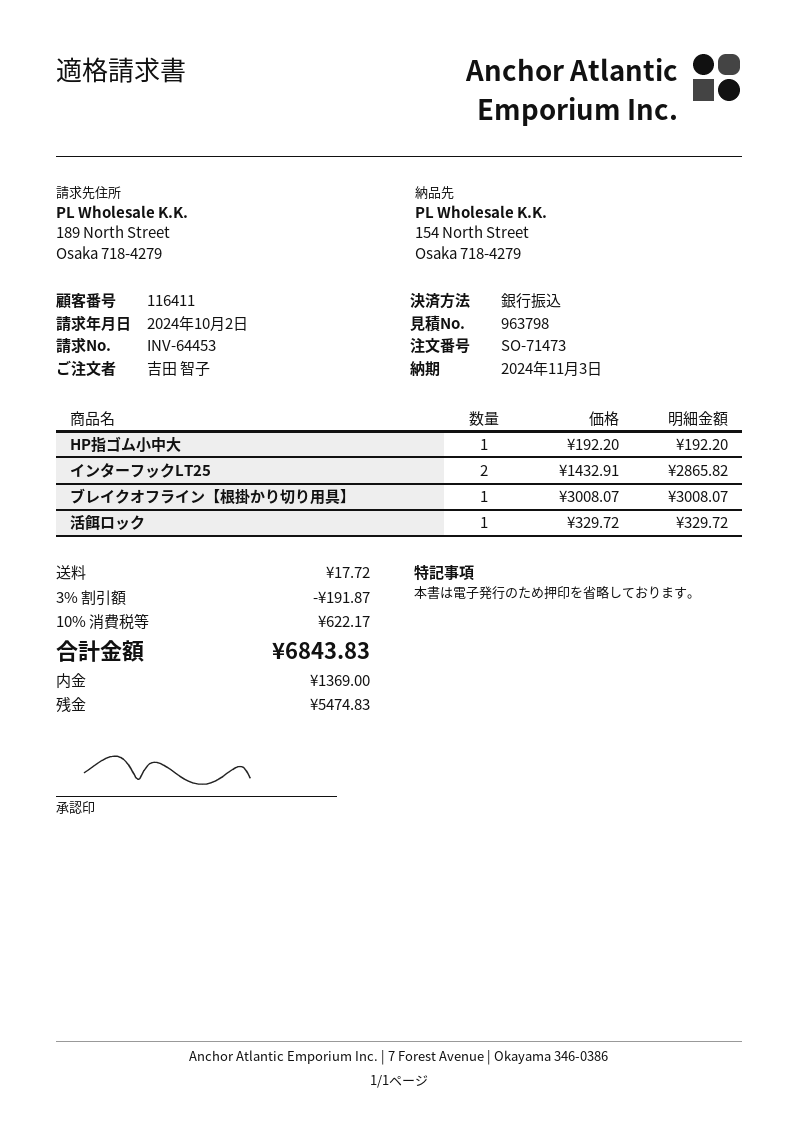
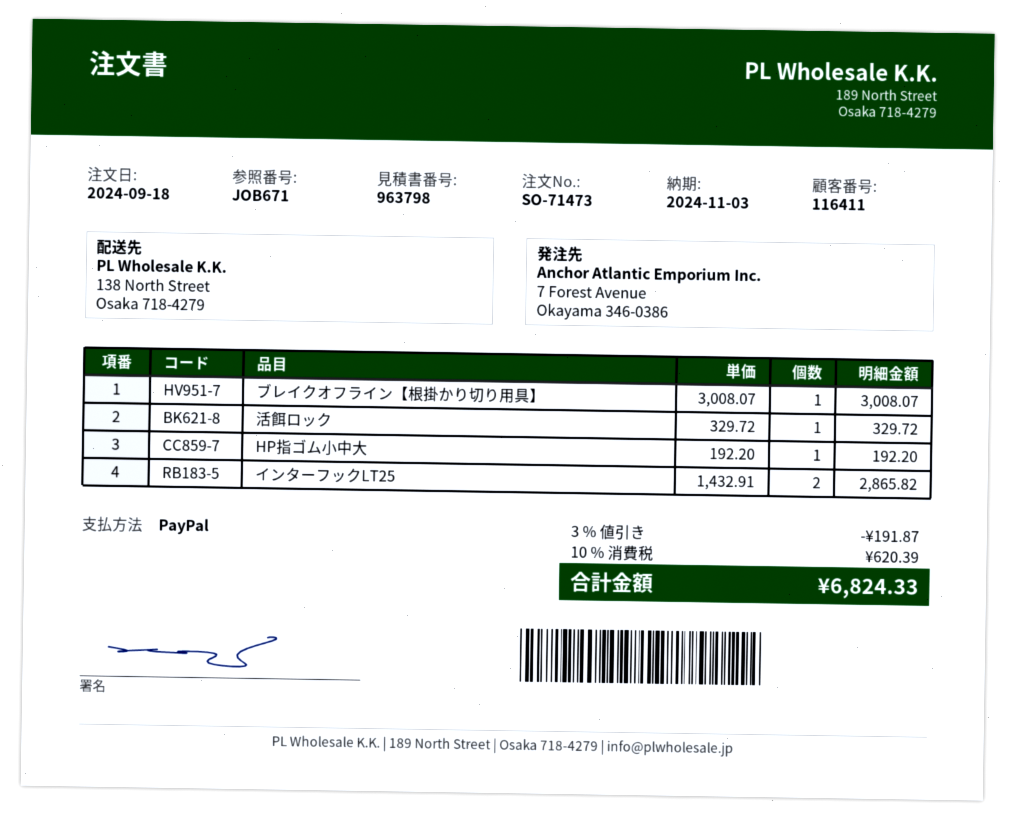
payment method: bank transfer -> PayPal
ship to: 154 North Street, Osaka 718-4279 -> 138 North Street, Osaka 718-4279
shipping: 17.72 -> none
tax: 10% = 622.17 -> 10% = 620.39
total: 6843.83 -> 6824.33

